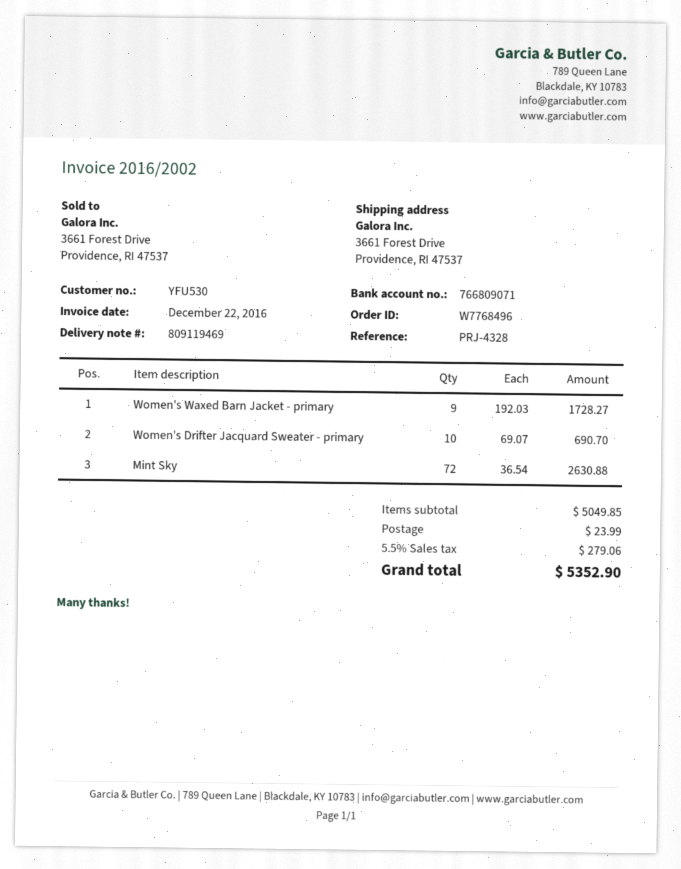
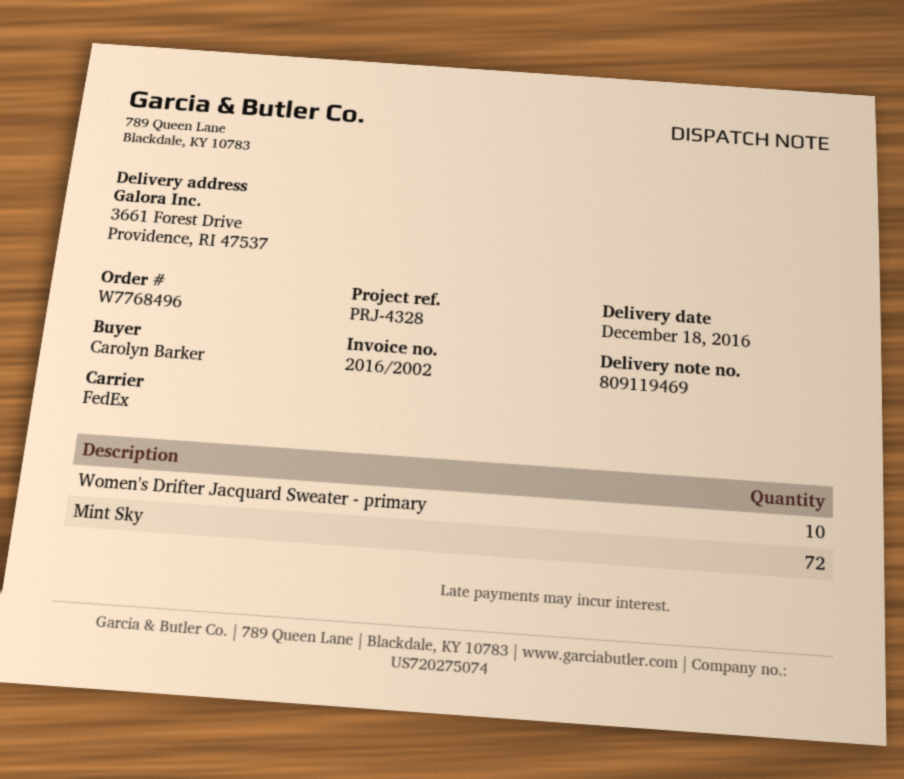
Women's Waxed Barn Jacket - primary: 9 -> none

